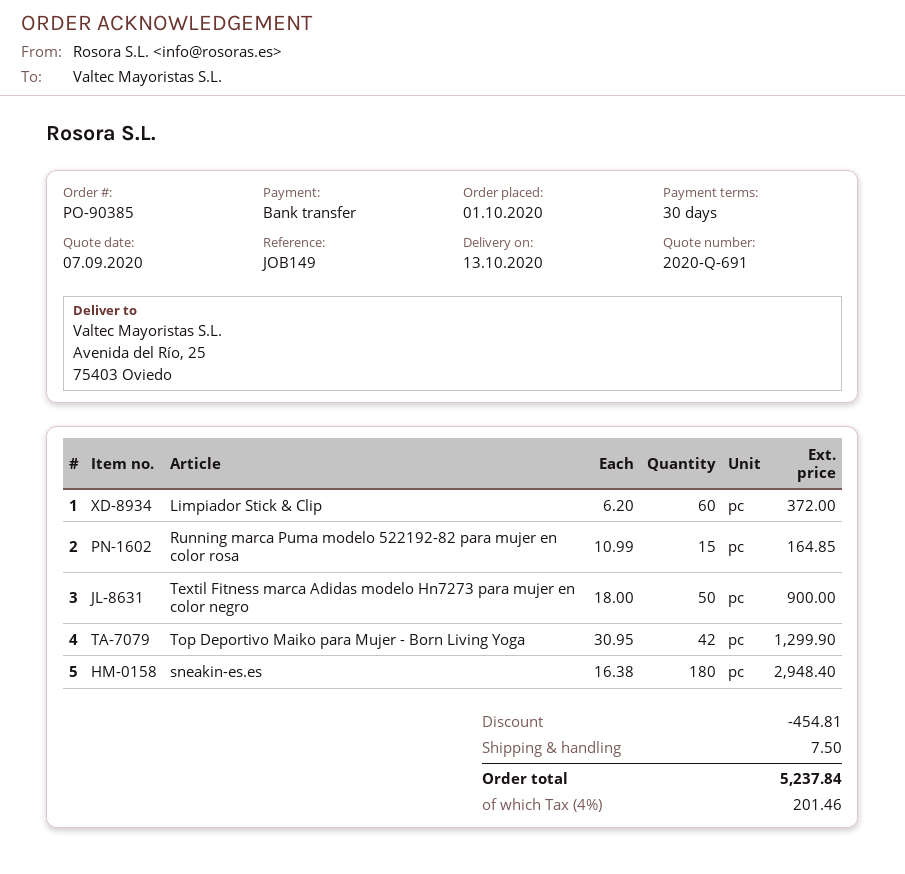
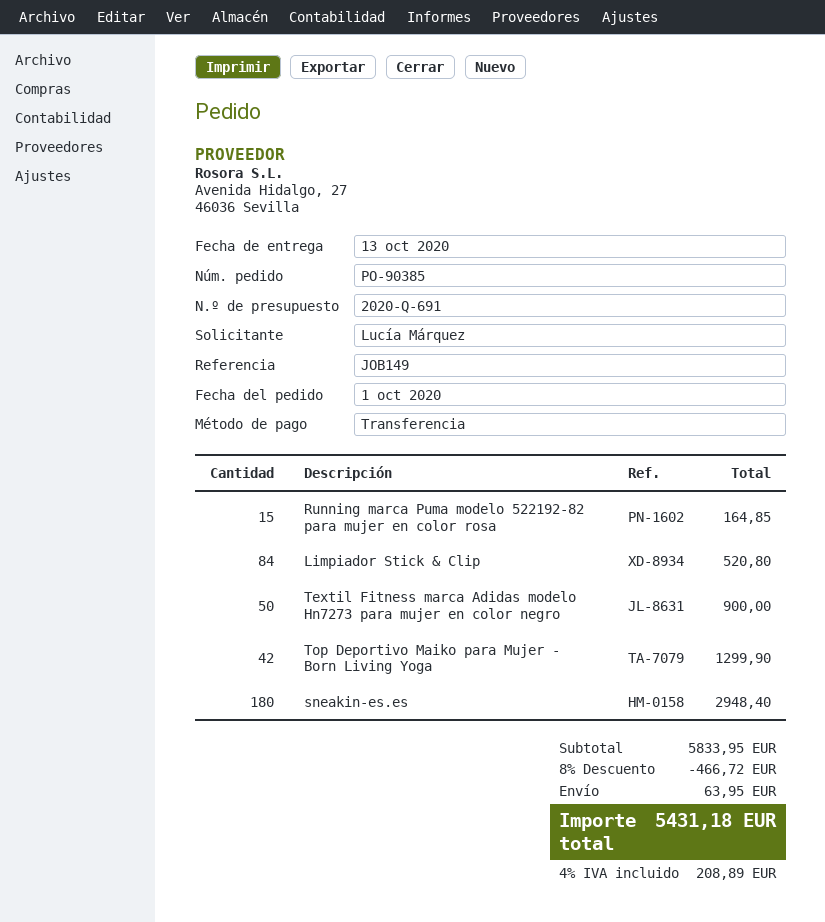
Limpiador Stick & Clip: 60 for 372.00 -> 84 for 520.80
discount: 454.81 -> 466.72
shipping: 7.50 -> 63.95
tax: 4% = 201.46 -> 4% = 208.89
total: 5237.84 -> 5431.18

